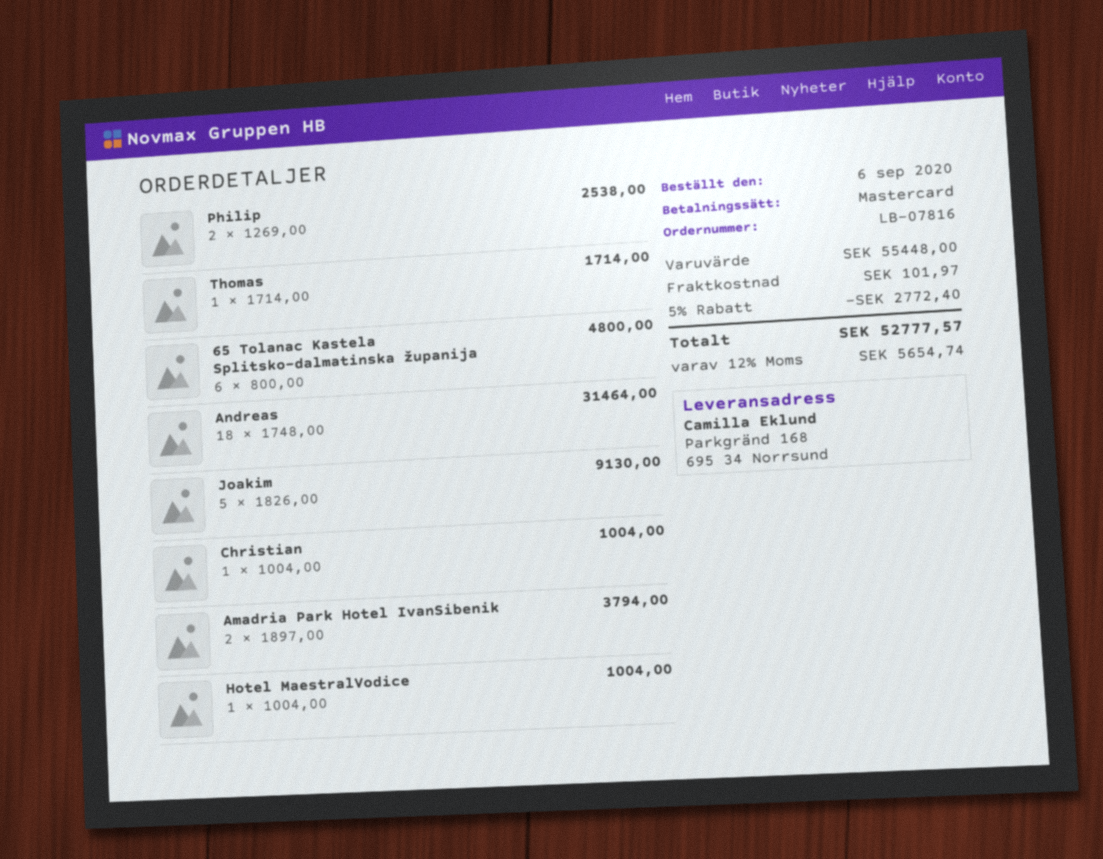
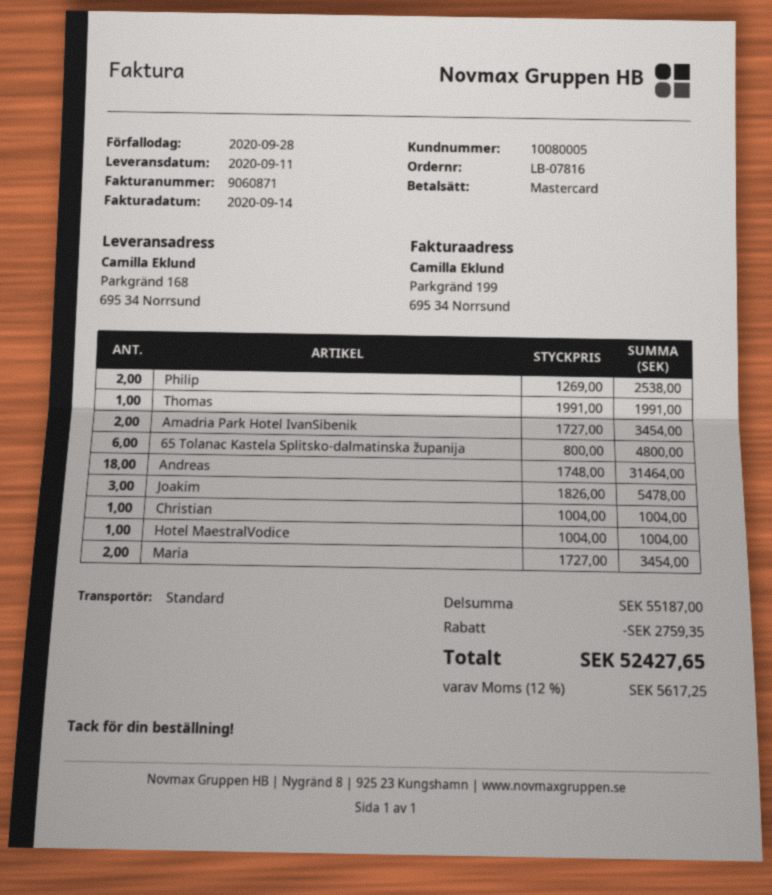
Thomas: 1 x 1714.00 = 1714.00 -> 1 x 1991.00 = 1991.00
Joakim: 5 x 1826.00 = 9130.00 -> 3 x 1826.00 = 5478.00
Amadria Park Hotel IvanSibenik: 2 x 1897.00 = 3794.00 -> 2 x 1727.00 = 3454.00
Maria: none -> 2 x 1727.00 = 3454.00
subtotal: 55448.00 -> 55187.00
discount: 2772.40 -> 2759.35
shipping: 101.97 -> none
tax: 12% = 5654.74 -> 12% = 5617.25
total: 52777.57 -> 52427.65

